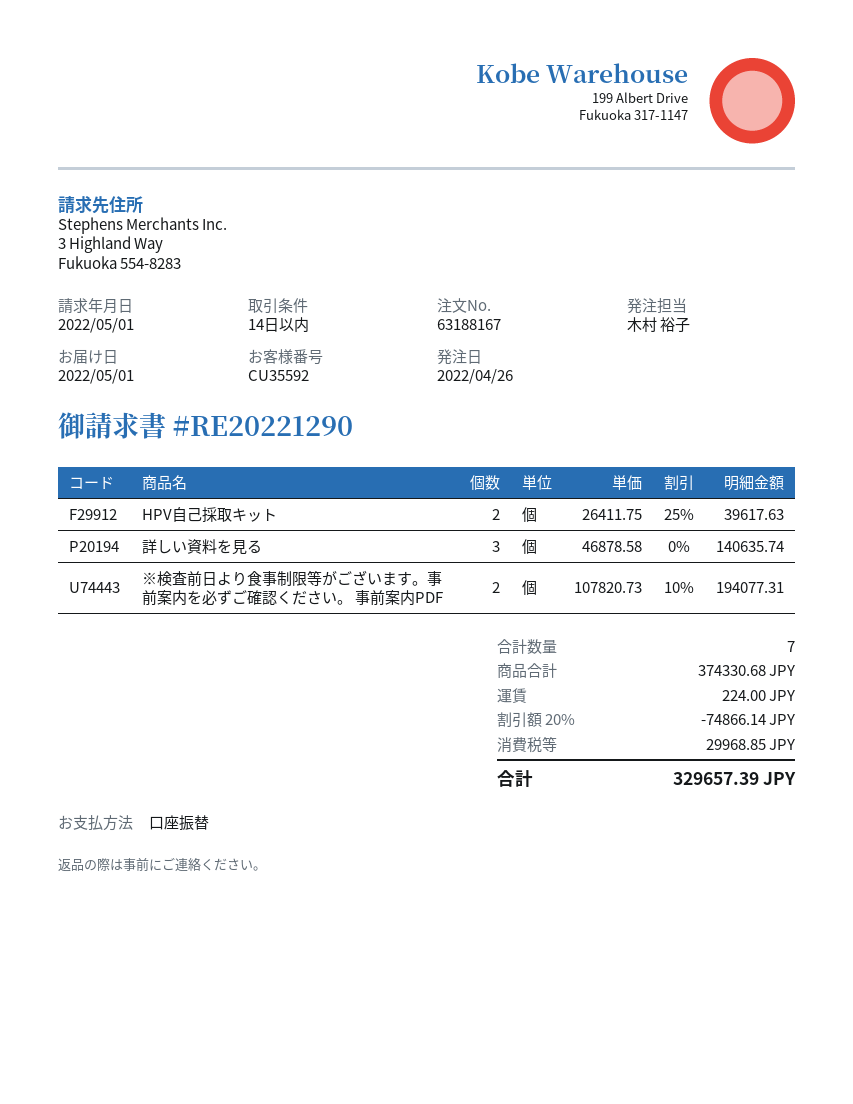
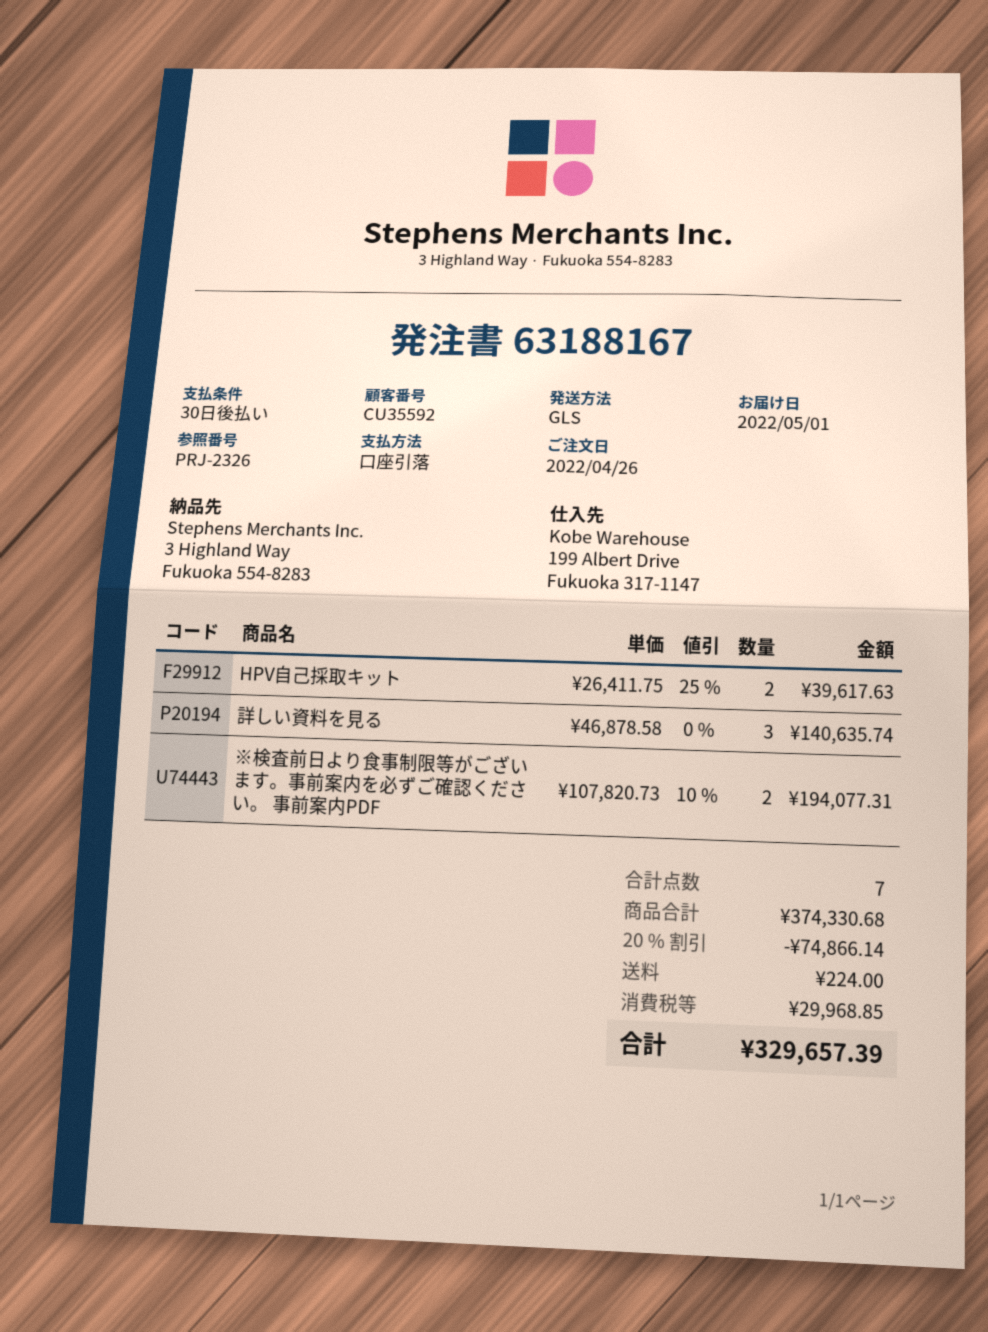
payment terms: 14 days -> 30 days

